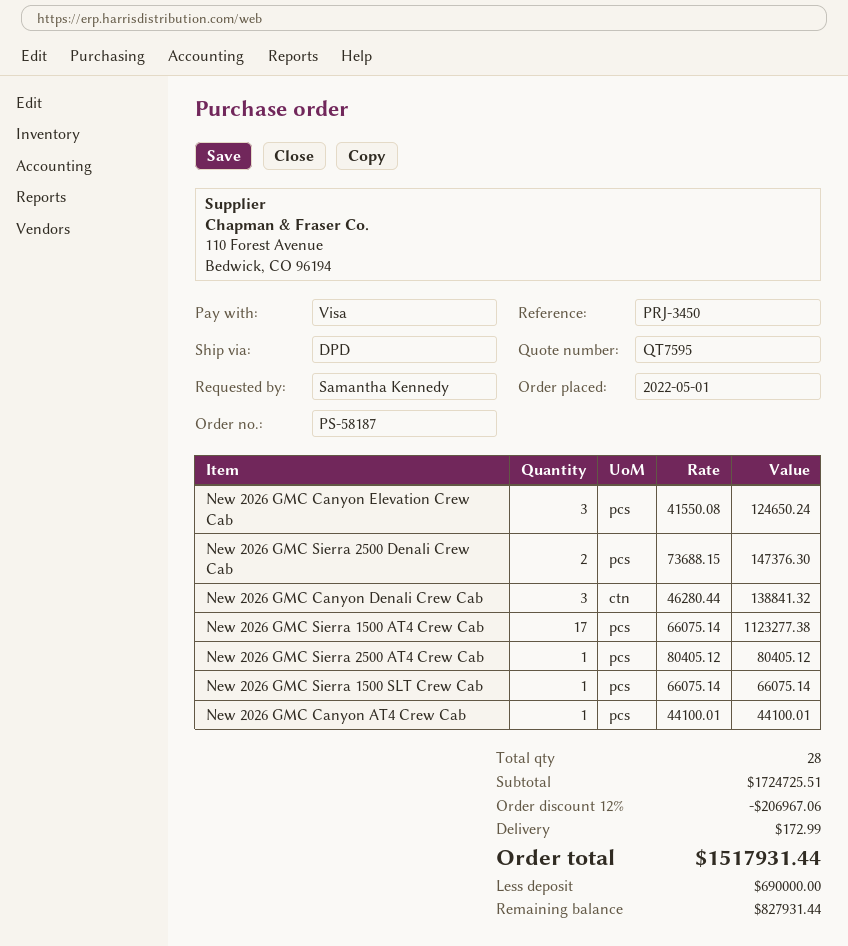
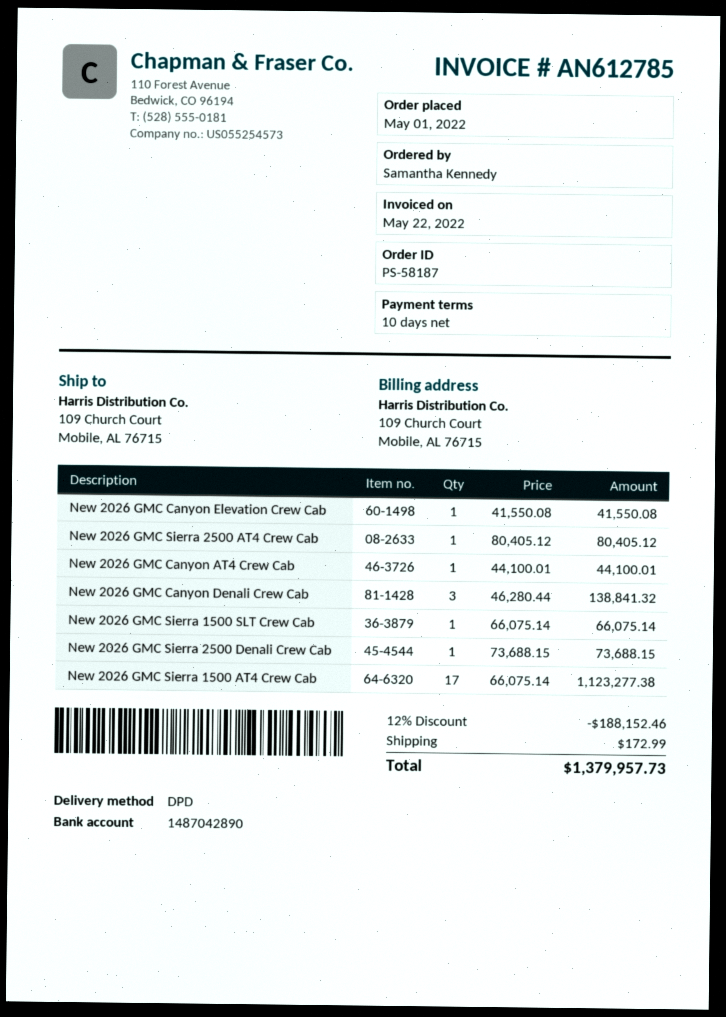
New 2026 GMC Canyon Elevation Crew Cab: 3 x 41550.08 = 124650.24 -> 1 x 41550.08 = 41550.08
New 2026 GMC Sierra 2500 Denali Crew Cab: 2 x 73688.15 = 147376.30 -> 1 x 73688.15 = 73688.15
discount: 12% = 206967.06 -> 12% = 188152.46
total: 1517931.44 -> 1379957.73

